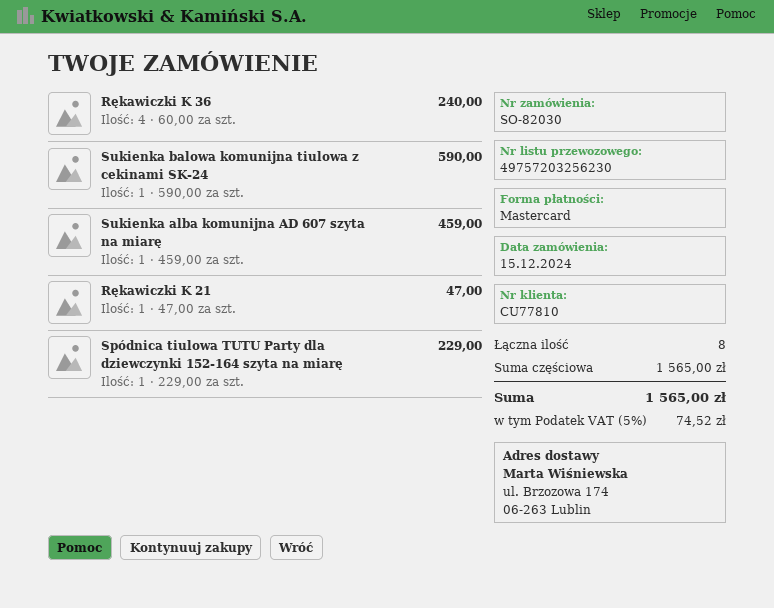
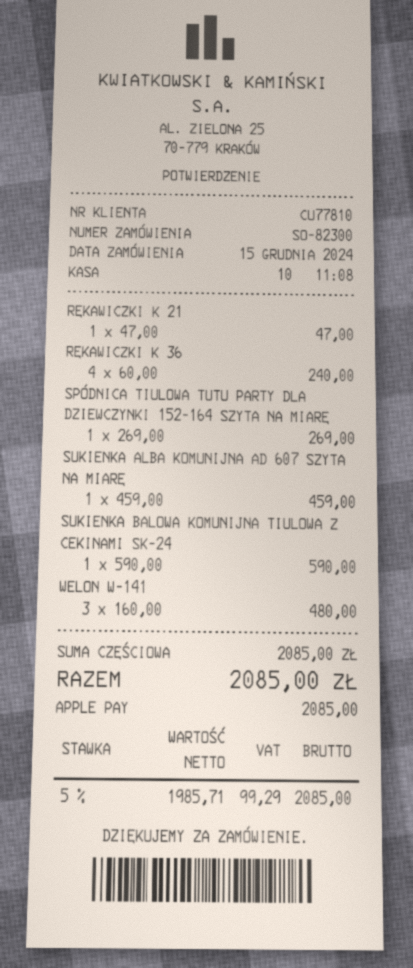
order number: SO-82030 -> SO-82300
payment method: Mastercard -> Apple Pay
Spódnica tiulowa TUTU Party dla dziewczynki 152-164 szyta na miarę: 1 x 229.00 = 229.00 -> 1 x 269.00 = 269.00
WELON W-141: none -> 3 x 160.00 = 480.00
subtotal: 1565.00 -> 2085.00
tax: 5% = 74.52 -> 5% = 99.29
total: 1565.00 -> 2085.00

